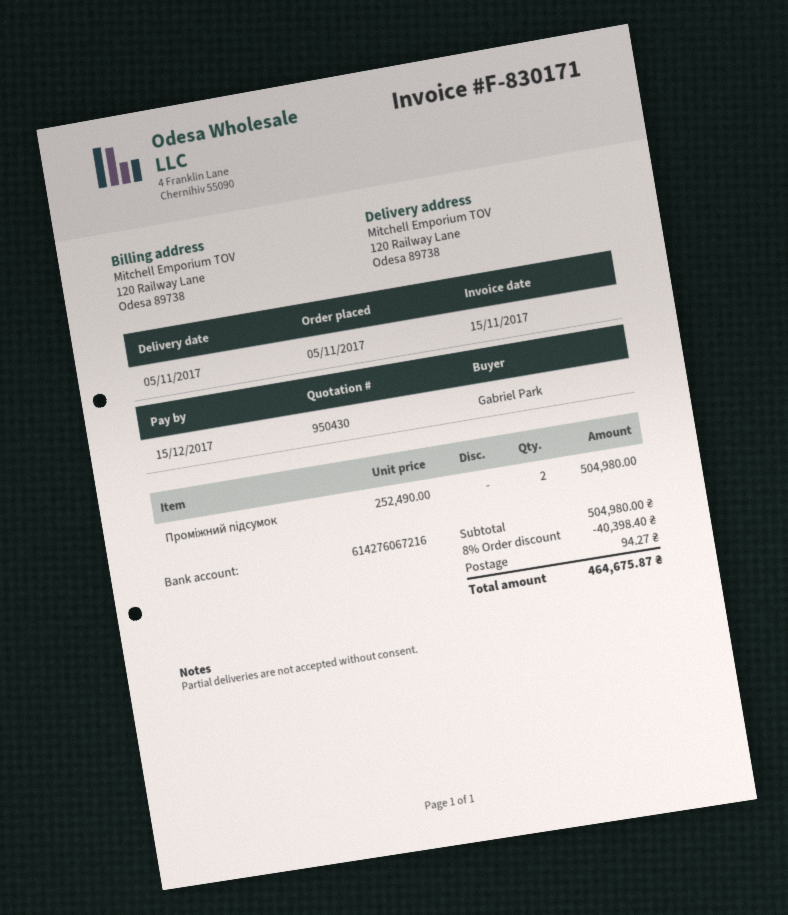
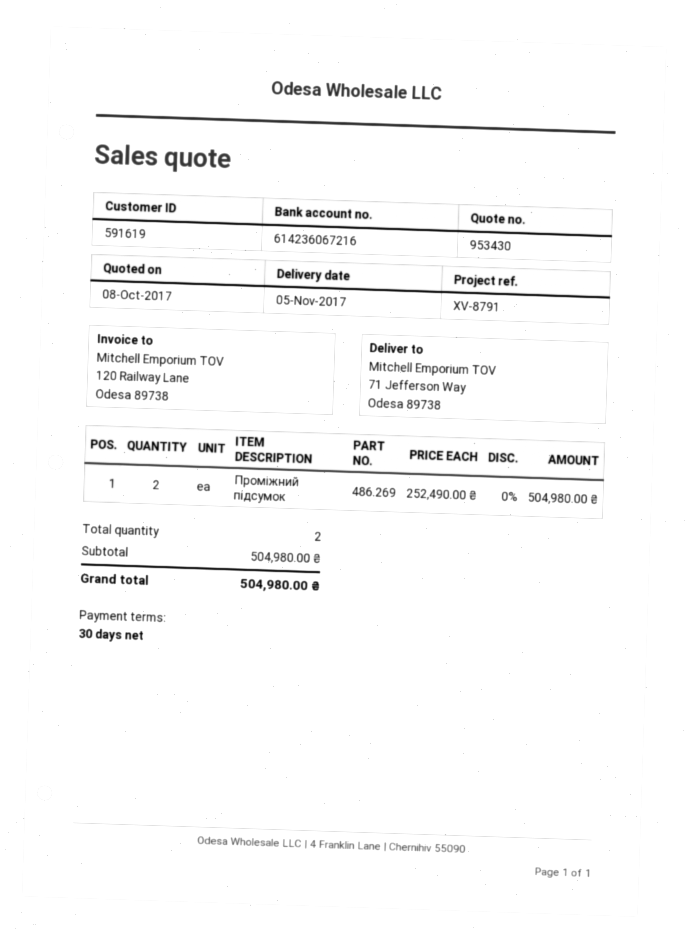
quote number: 950430 -> 953430
bank account: 614276067216 -> 614236067216
ship to: 120 Railway Lane, Odesa 89738 -> 71 Jefferson Way, Odesa 89738
discount: 8% = 40398.40 -> none
shipping: 94.27 -> none
total: 464675.87 -> 504980.00

